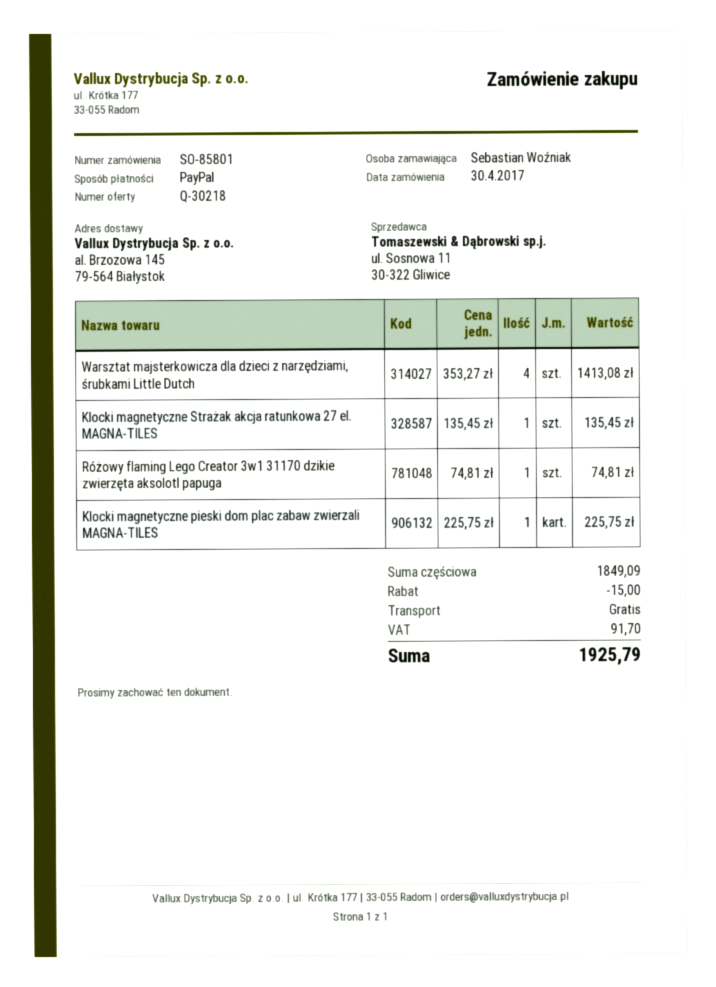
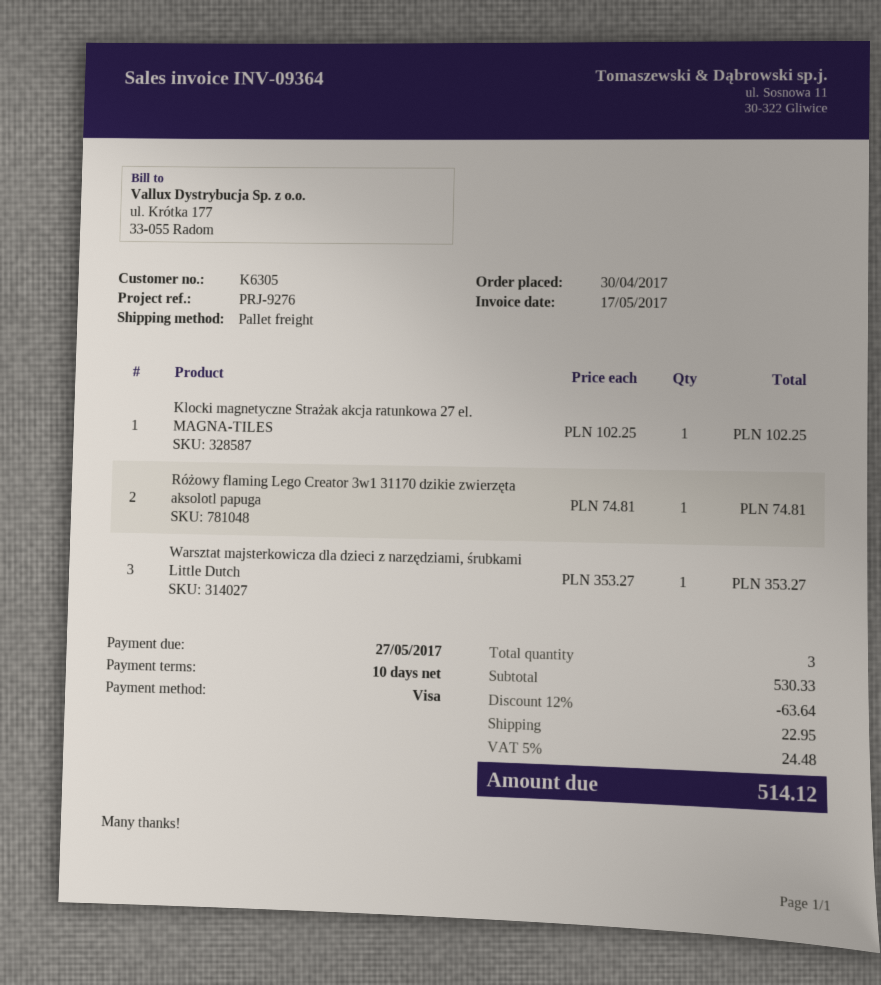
payment method: PayPal -> Visa
Warsztat majsterkowicza dla dzieci z narzędziami, śrubkami Little Dutch: 4 x 353.27 = 1413.08 -> 1 x 353.27 = 353.27
Klocki magnetyczne Strażak akcja ratunkowa 27 el. MAGNA-TILES: 1 x 135.45 = 135.45 -> 1 x 102.25 = 102.25
Klocki magnetyczne pieski dom plac zabaw zwierzali MAGNA-TILES: 1 x 225.75 = 225.75 -> none
subtotal: 1849.09 -> 530.33
discount: 15.00 -> 63.64
shipping: 0.00 -> 22.95
tax: 91.70 -> 24.48
total: 1925.79 -> 514.12

